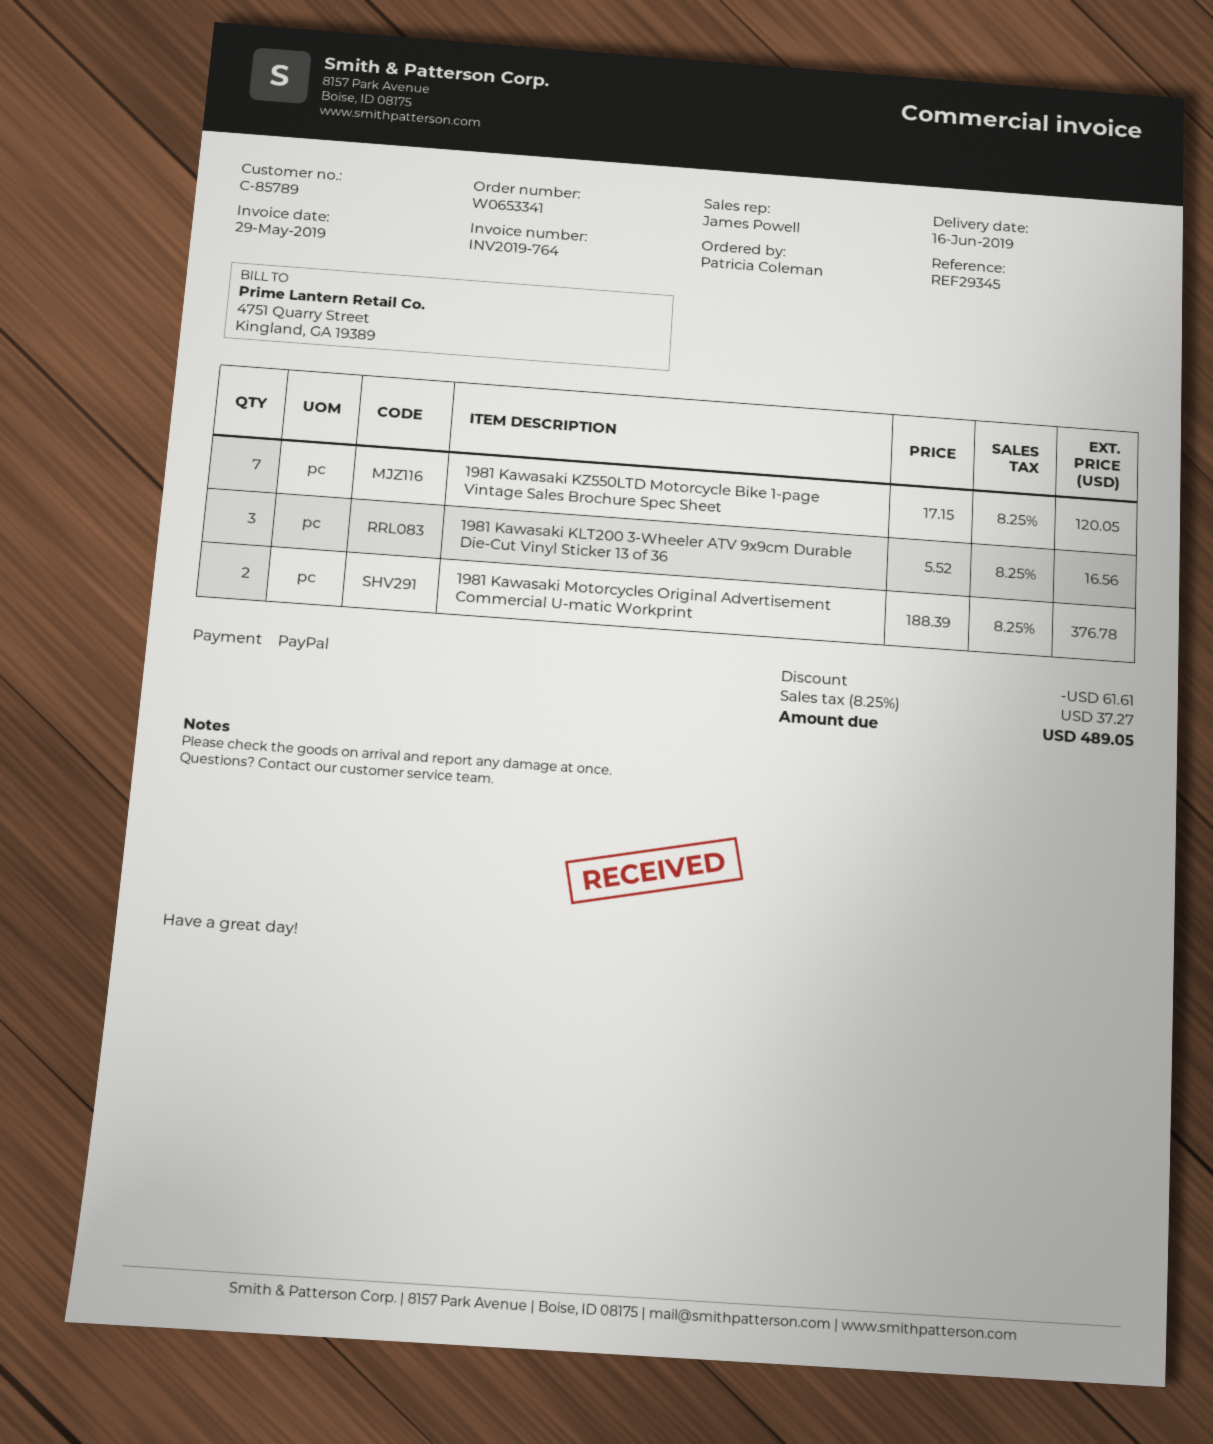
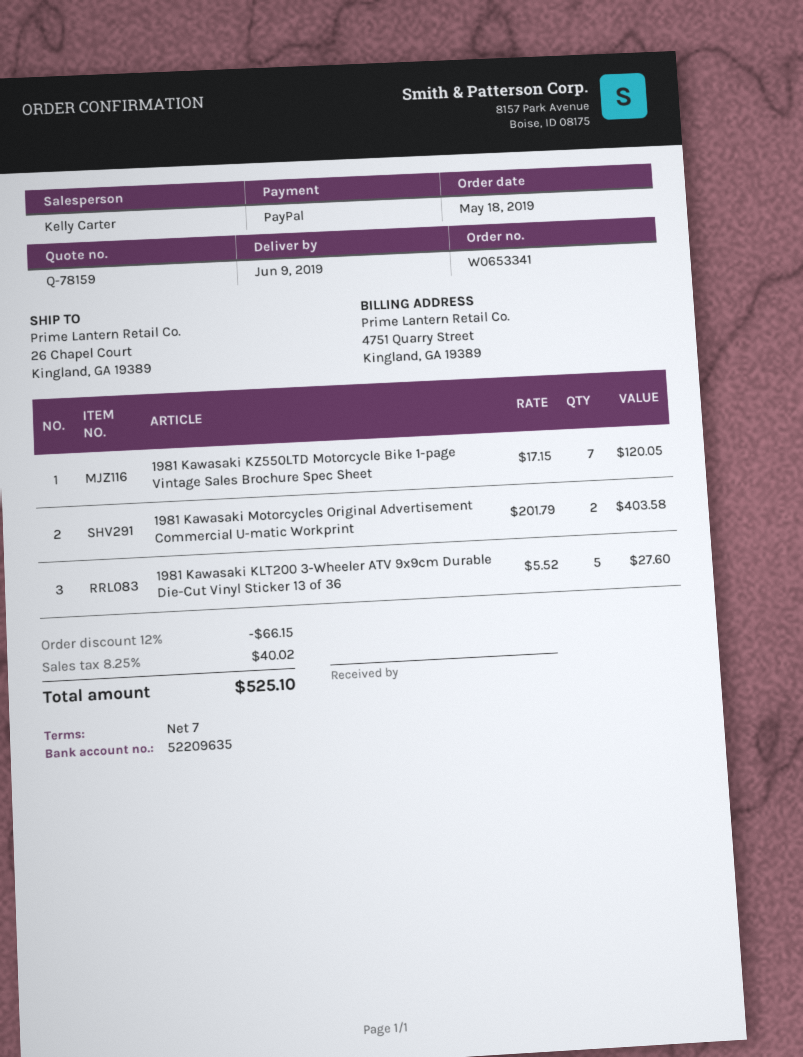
delivery date: 2019-06-16 -> 2019-06-09
sales rep: James Powell -> Kelly Carter
1981 Kawasaki KLT200 3-Wheeler ATV 9x9cm Durable Die-Cut Vinyl Sticker 13 of 36: 3 x 5.52 = 16.56 -> 5 x 5.52 = 27.60
1981 Kawasaki Motorcycles Original Advertisement Commercial U-matic Workprint: 2 x 188.39 = 376.78 -> 2 x 201.79 = 403.58
discount: 61.61 -> 66.15
tax: 8.25% = 37.27 -> 8.25% = 40.02
total: 489.05 -> 525.10

